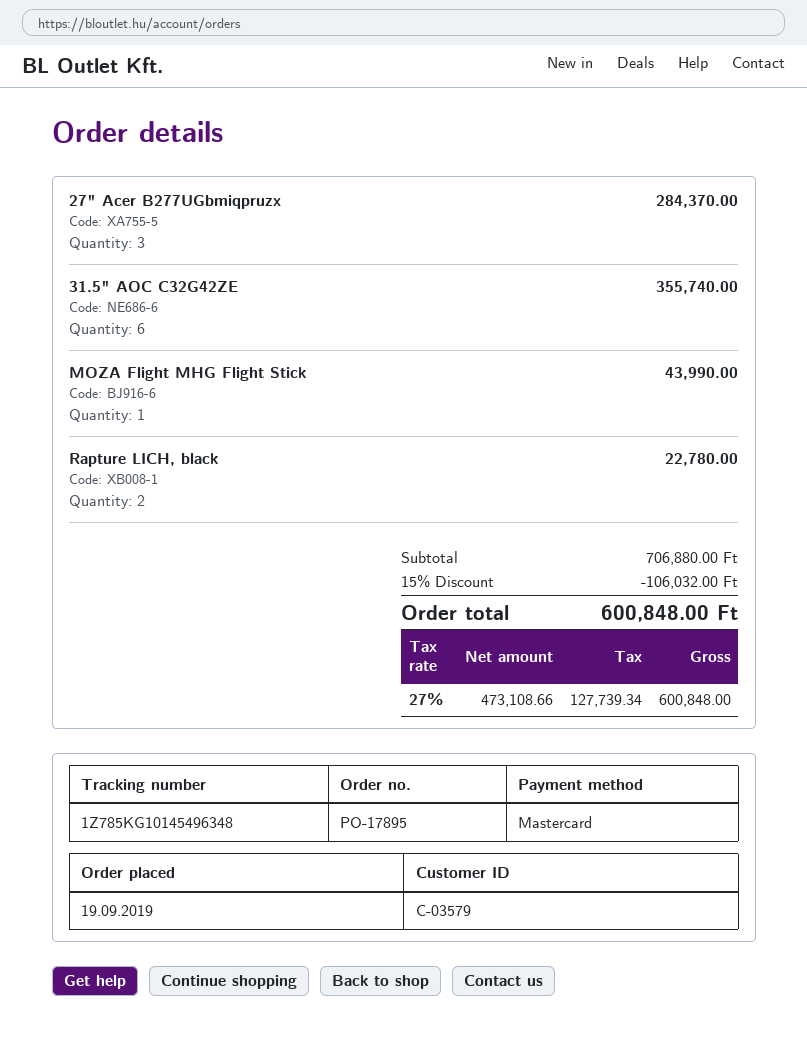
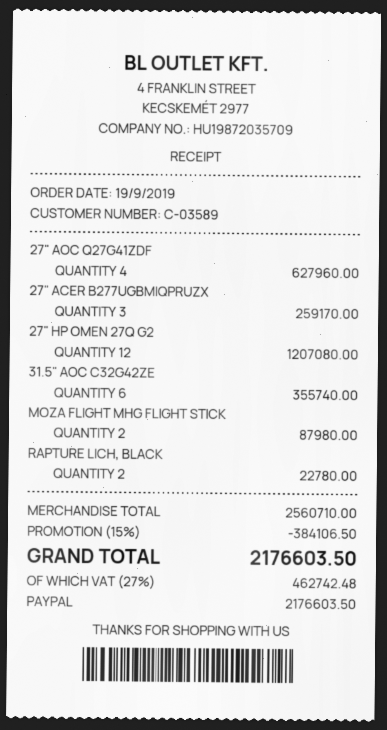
customer number: C-03579 -> C-03589
payment method: Mastercard -> PayPal
27" Acer B277UGbmiqpruzx: 3 for 284370.00 -> 3 for 259170.00
MOZA Flight MHG Flight Stick: 1 for 43990.00 -> 2 for 87980.00
27" AOC Q27G41ZDF: none -> 4 for 627960.00
27" HP OMEN 27Q G2: none -> 12 for 1207080.00
subtotal: 706880.00 -> 2560710.00
discount: 15% = 106032.00 -> 15% = 384106.50
tax: 27% = 127739.34 -> 27% = 462742.48
total: 600848.00 -> 2176603.50

